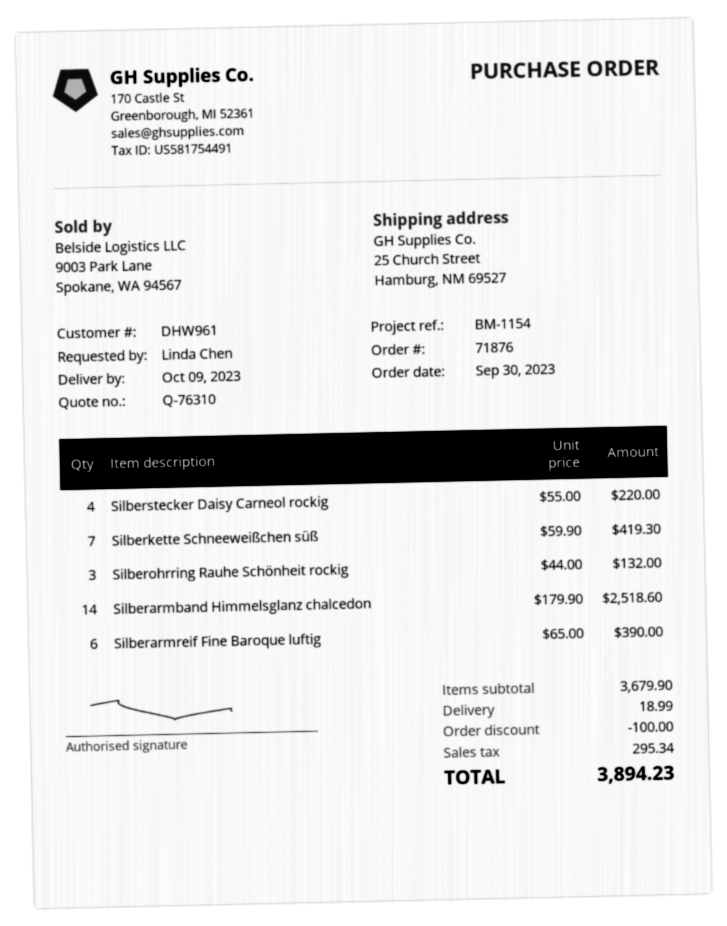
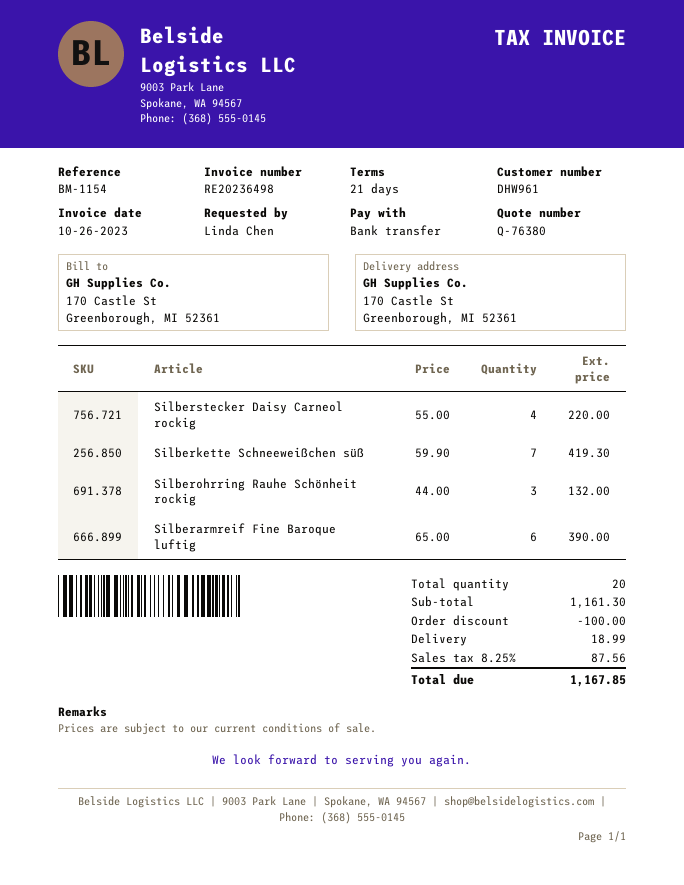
quote number: Q-76310 -> Q-76380
ship to: 25 Church Street, Hamburg, NM 69527 -> 170 Castle St, Greenborough, MI 52361
Silberarmband Himmelsglanz chalcedon: 14 x 179.90 = 2518.60 -> none
subtotal: 3679.90 -> 1161.30
tax: 295.34 -> 87.56
total: 3894.23 -> 1167.85

